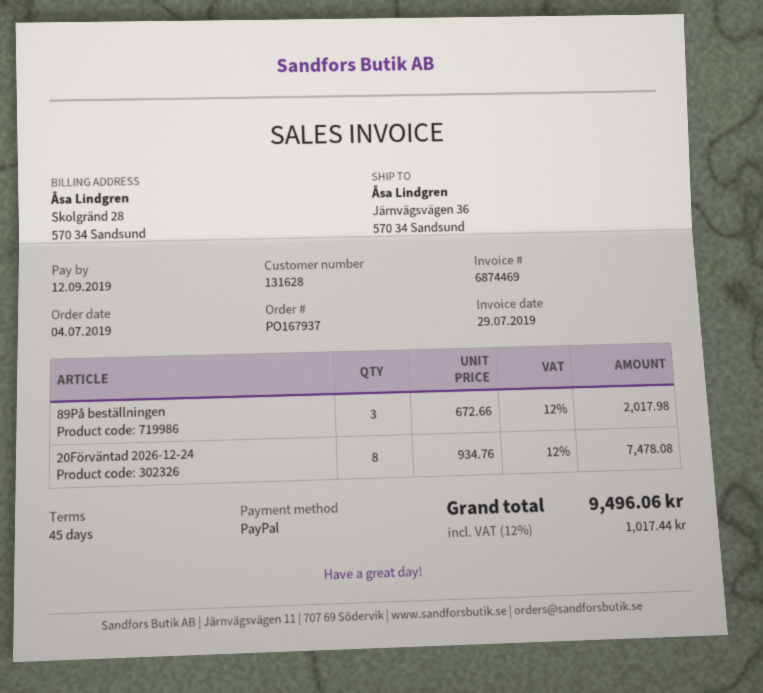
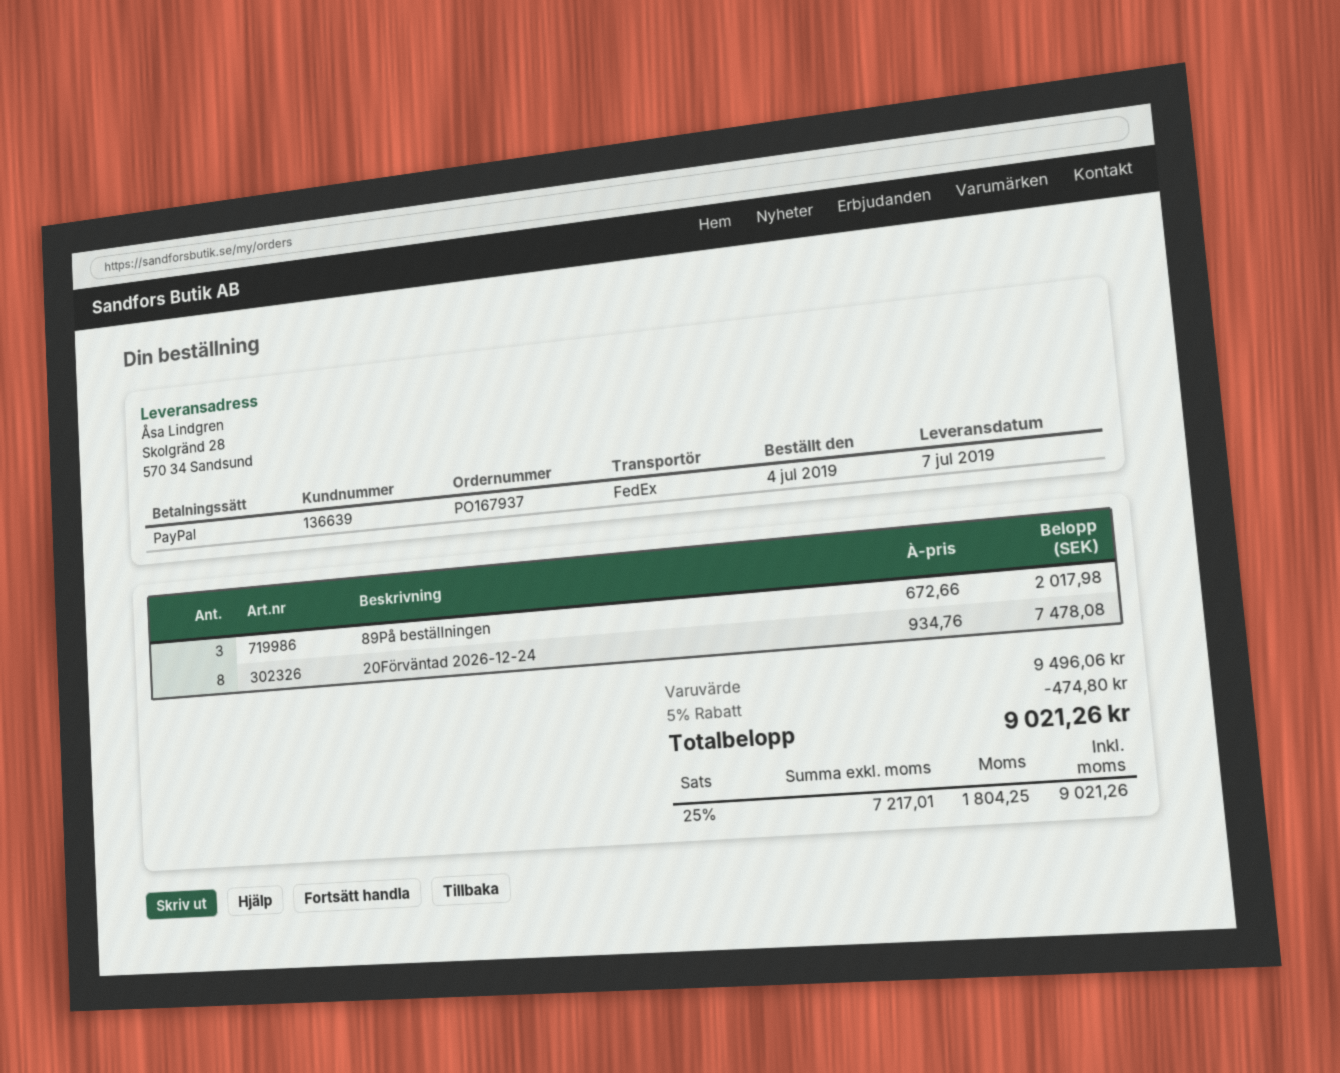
customer number: 131628 -> 136639
ship to: Järnvägsvägen 36, 570 34 Sandsund -> Skolgränd 28, 570 34 Sandsund
discount: none -> 5% = 474.80
tax: 12% = 1017.44 -> 25% = 1804.25
total: 9496.06 -> 9021.26

